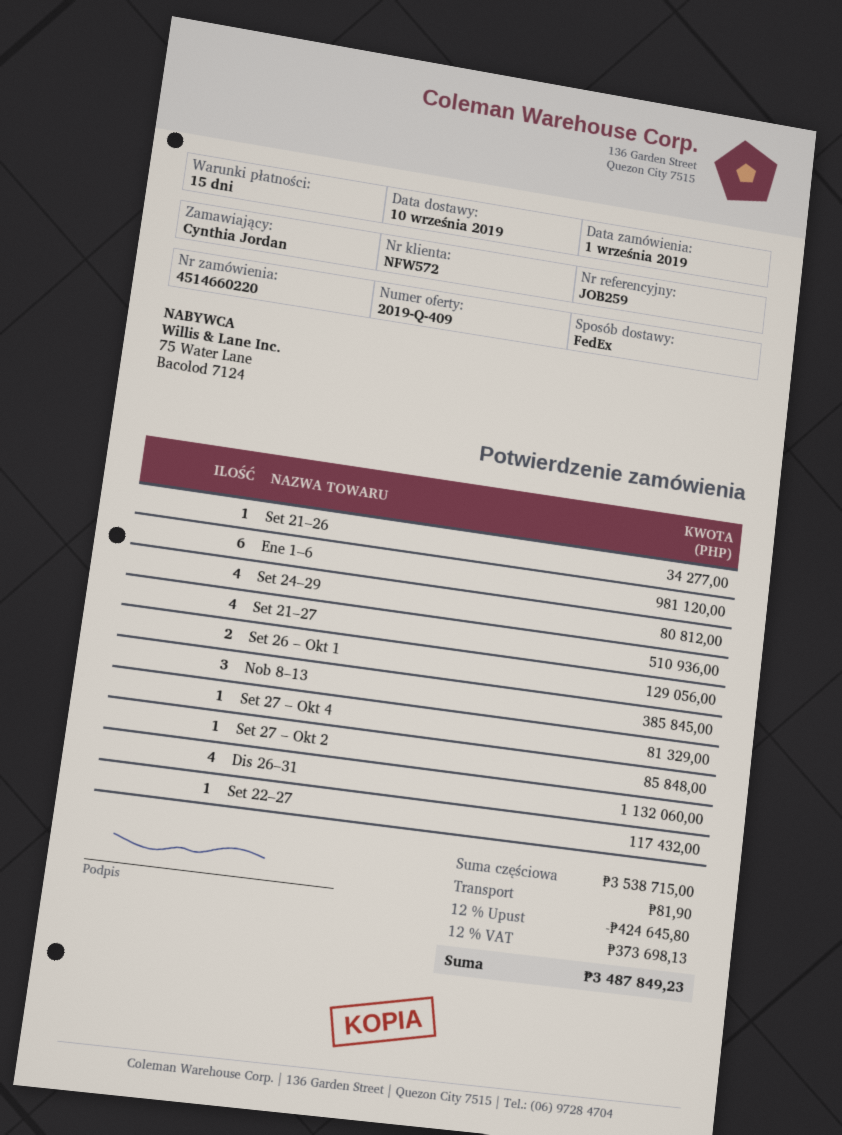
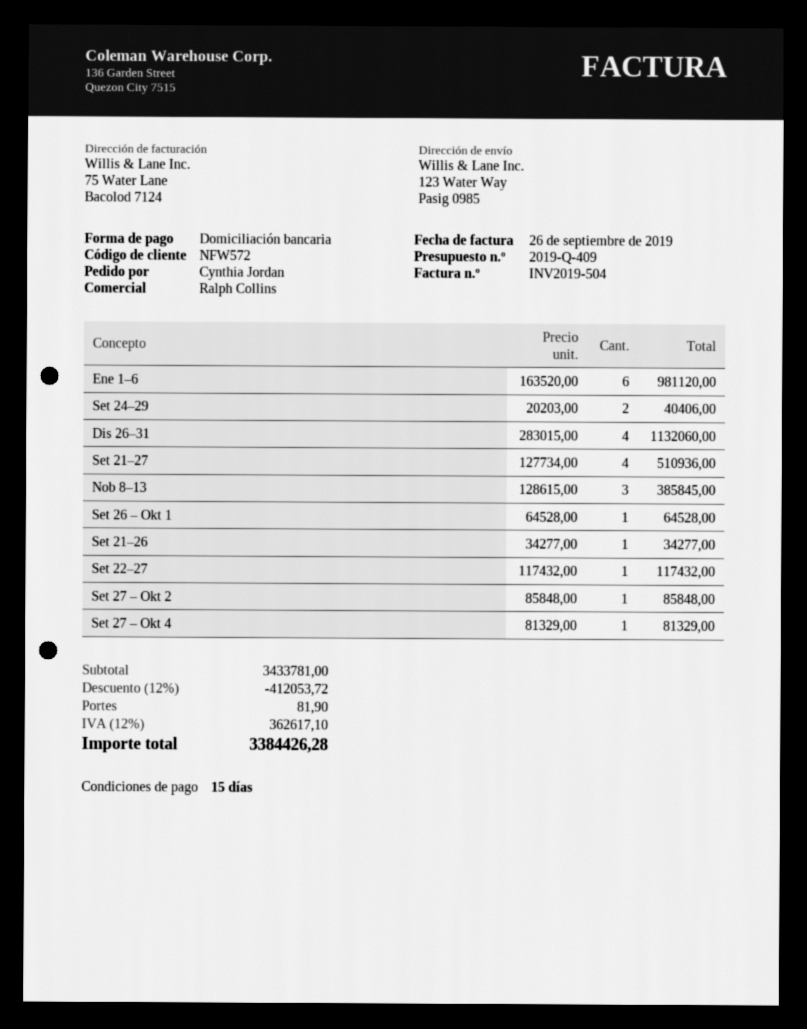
Set 24–29: 4 for 80812.00 -> 2 for 40406.00
Set 26 – Okt 1: 2 for 129056.00 -> 1 for 64528.00
subtotal: 3538715.00 -> 3433781.00
discount: 12% = 424645.80 -> 12% = 412053.72
tax: 12% = 373698.13 -> 12% = 362617.10
total: 3487849.23 -> 3384426.28

